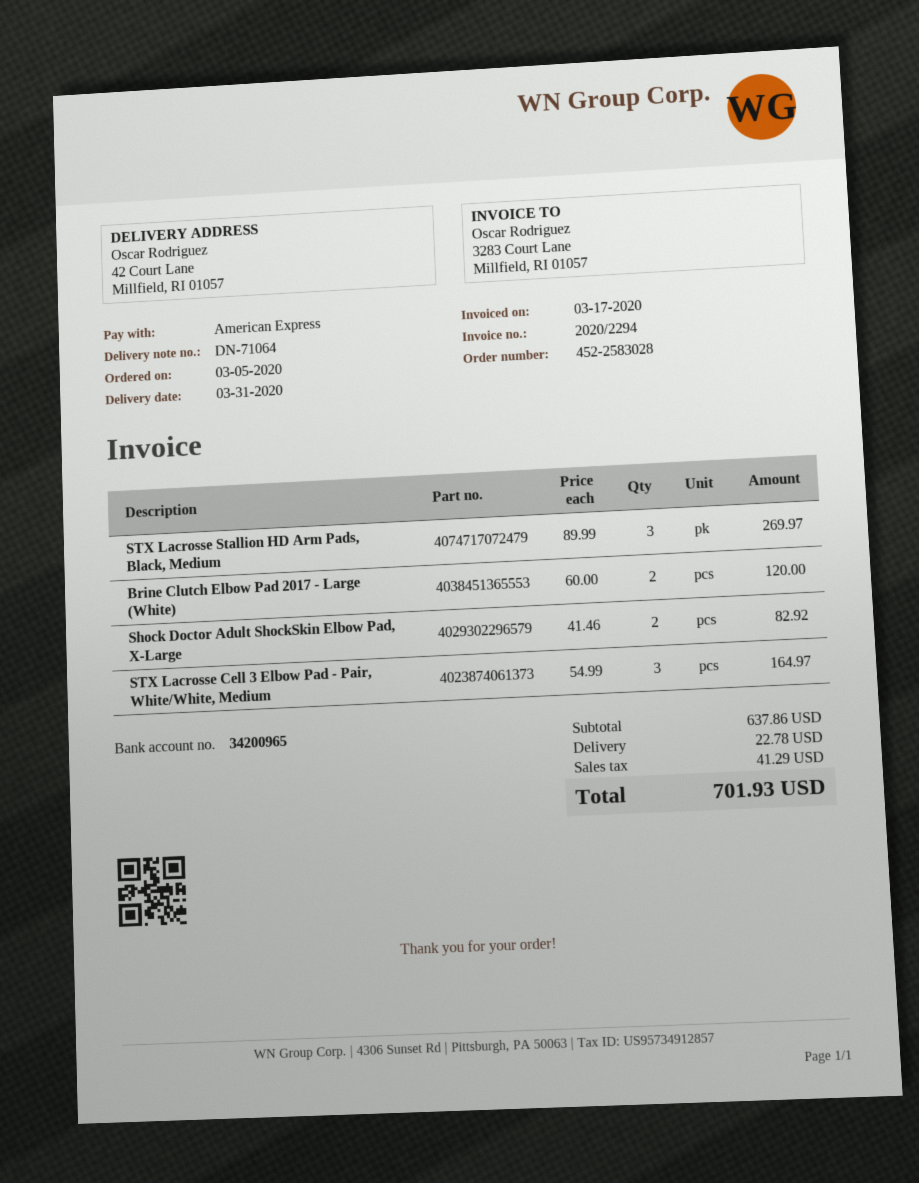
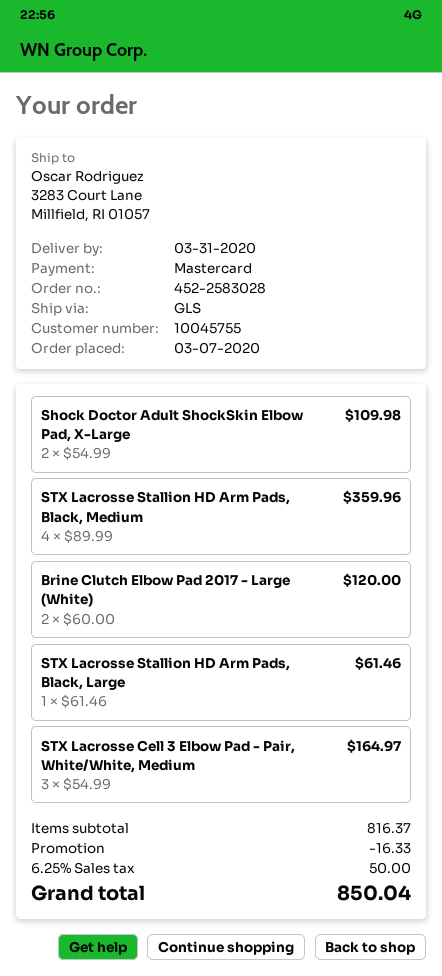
order date: 2020-03-05 -> 2020-03-07
payment method: American Express -> Mastercard
ship to: 42 Court Lane, Millfield, RI 01057 -> 3283 Court Lane, Millfield, RI 01057
STX Lacrosse Stallion HD Arm Pads, Black, Medium: 3 x 89.99 = 269.97 -> 4 x 89.99 = 359.96
Shock Doctor Adult ShockSkin Elbow Pad, X-Large: 2 x 41.46 = 82.92 -> 2 x 54.99 = 109.98
STX Lacrosse Stallion HD Arm Pads, Black, Large: none -> 1 x 61.46 = 61.46
subtotal: 637.86 -> 816.37
discount: none -> 16.33
shipping: 22.78 -> none
tax: 41.29 -> 50.00
total: 701.93 -> 850.04

